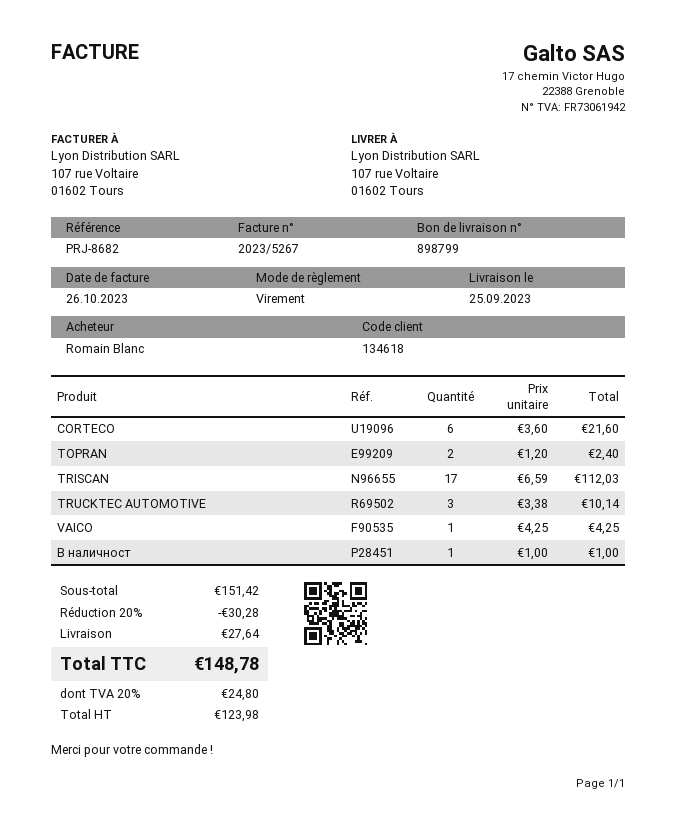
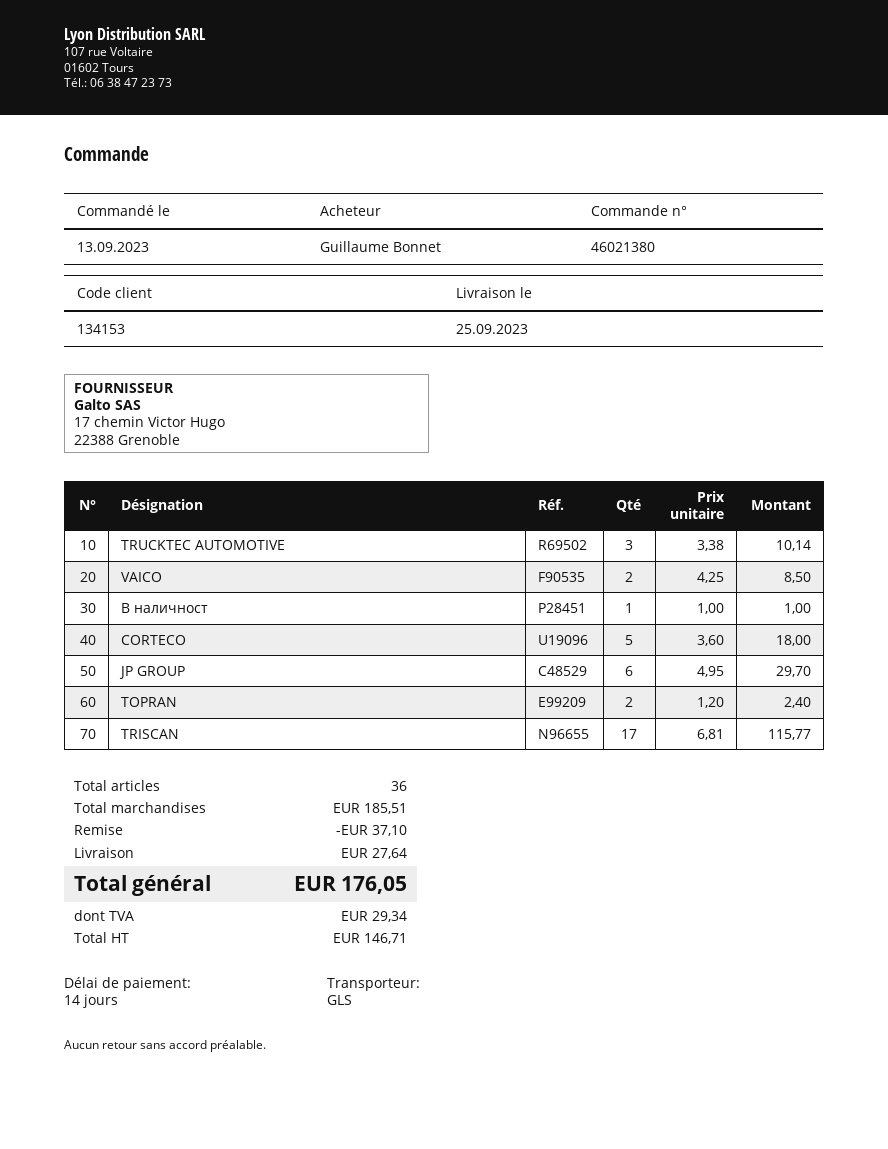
customer number: 134618 -> 134153
ordered by: Romain Blanc -> Guillaume Bonnet
CORTECO: 6 x 3.60 = 21.60 -> 5 x 3.60 = 18.00
TRISCAN: 17 x 6.59 = 112.03 -> 17 x 6.81 = 115.77
VAICO: 1 x 4.25 = 4.25 -> 2 x 4.25 = 8.50
JP GROUP: none -> 6 x 4.95 = 29.70
subtotal: 151.42 -> 185.51
discount: 30.28 -> 37.10
net: 123.98 -> 146.71
tax: 24.80 -> 29.34
total: 148.78 -> 176.05

